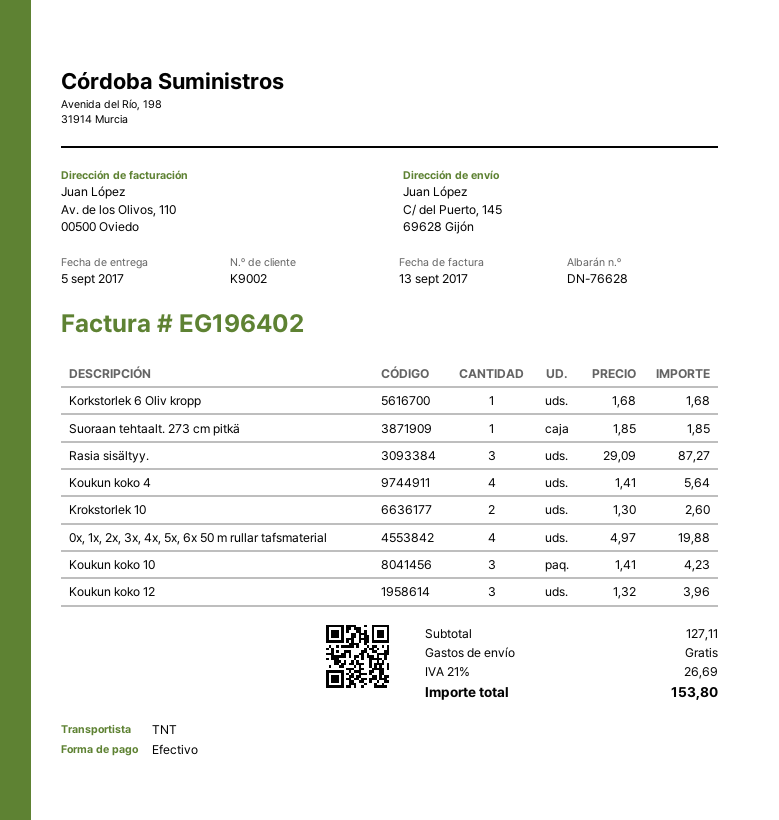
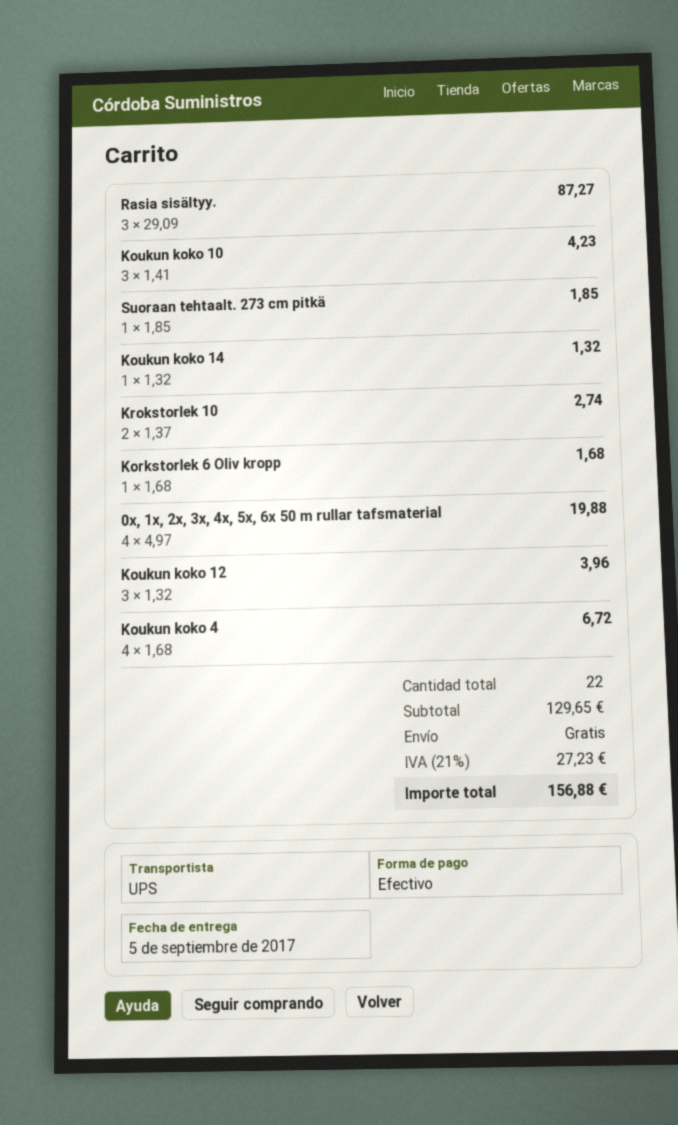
shipping method: TNT -> UPS
Koukun koko 4: 4 x 1.41 = 5.64 -> 4 x 1.68 = 6.72
Krokstorlek 10: 2 x 1.30 = 2.60 -> 2 x 1.37 = 2.74
Koukun koko 14: none -> 1 x 1.32 = 1.32
subtotal: 127.11 -> 129.65
tax: 21% = 26.69 -> 21% = 27.23
total: 153.80 -> 156.88

